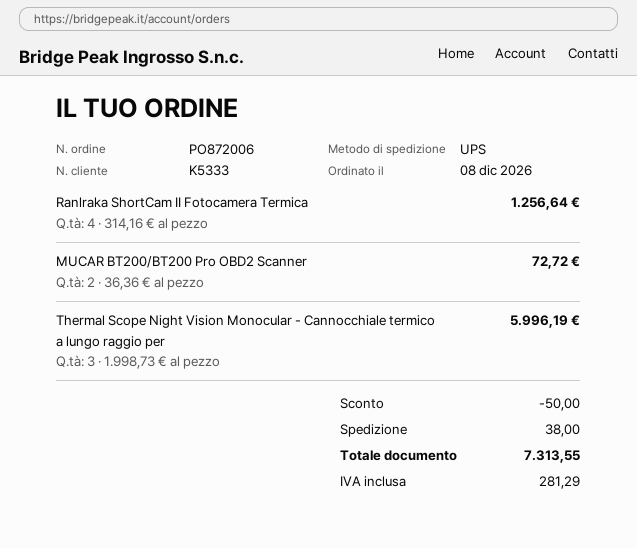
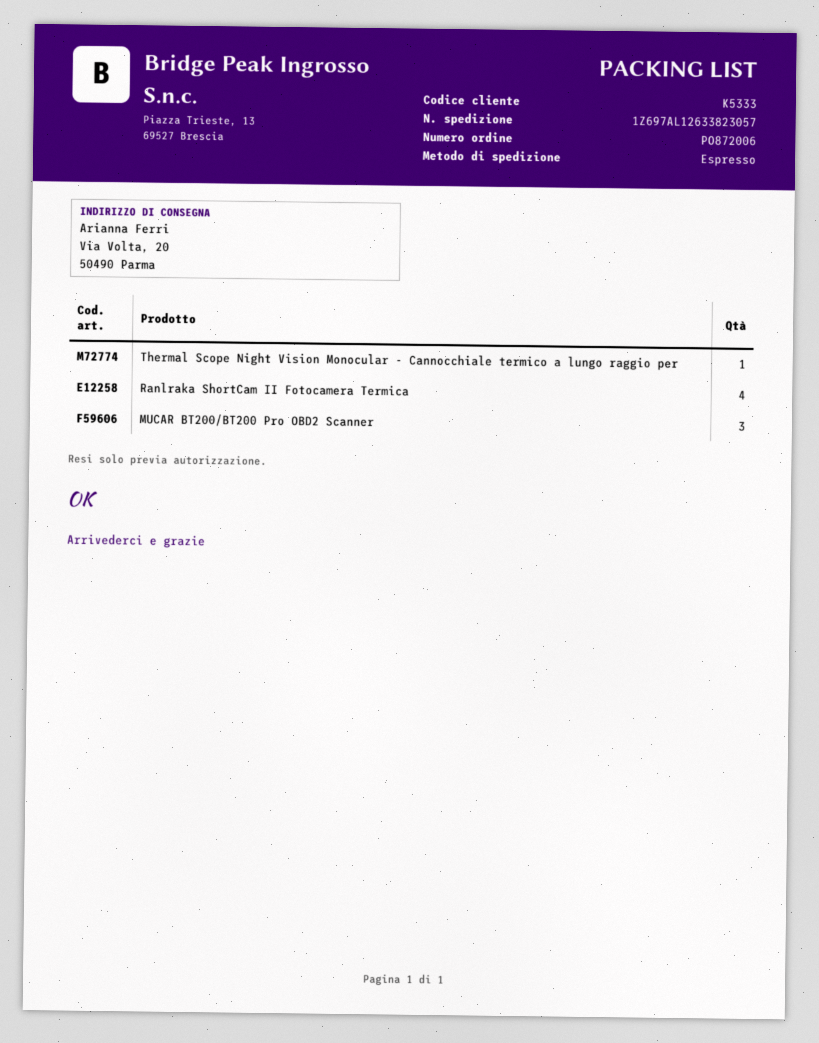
shipping method: UPS -> express
MUCAR BT200/BT200 Pro OBD2 Scanner: 2 -> 3
Thermal Scope Night Vision Monocular - Cannocchiale termico a lungo raggio per: 3 -> 1

